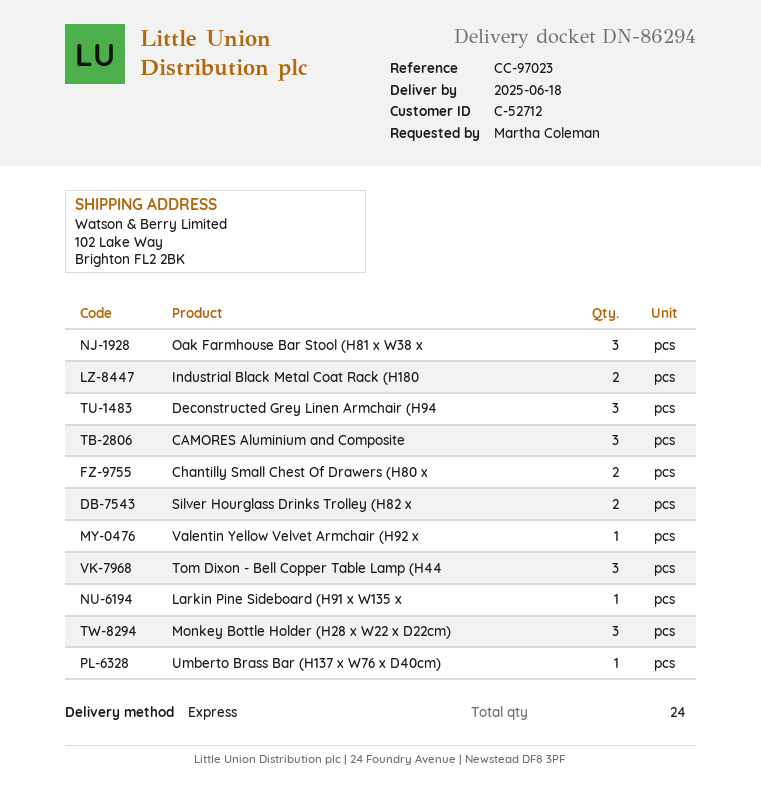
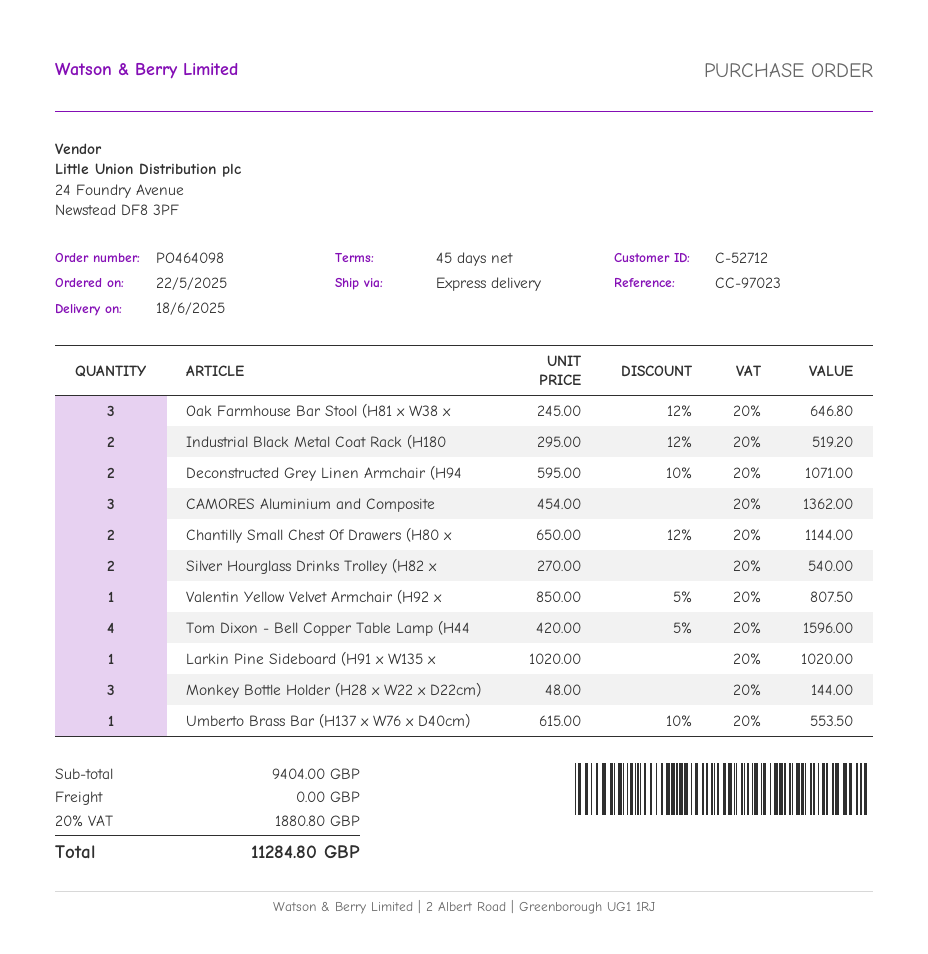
Deconstructed Grey Linen Armchair (H94: 3 -> 2
Tom Dixon - Bell Copper Table Lamp (H44: 3 -> 4

